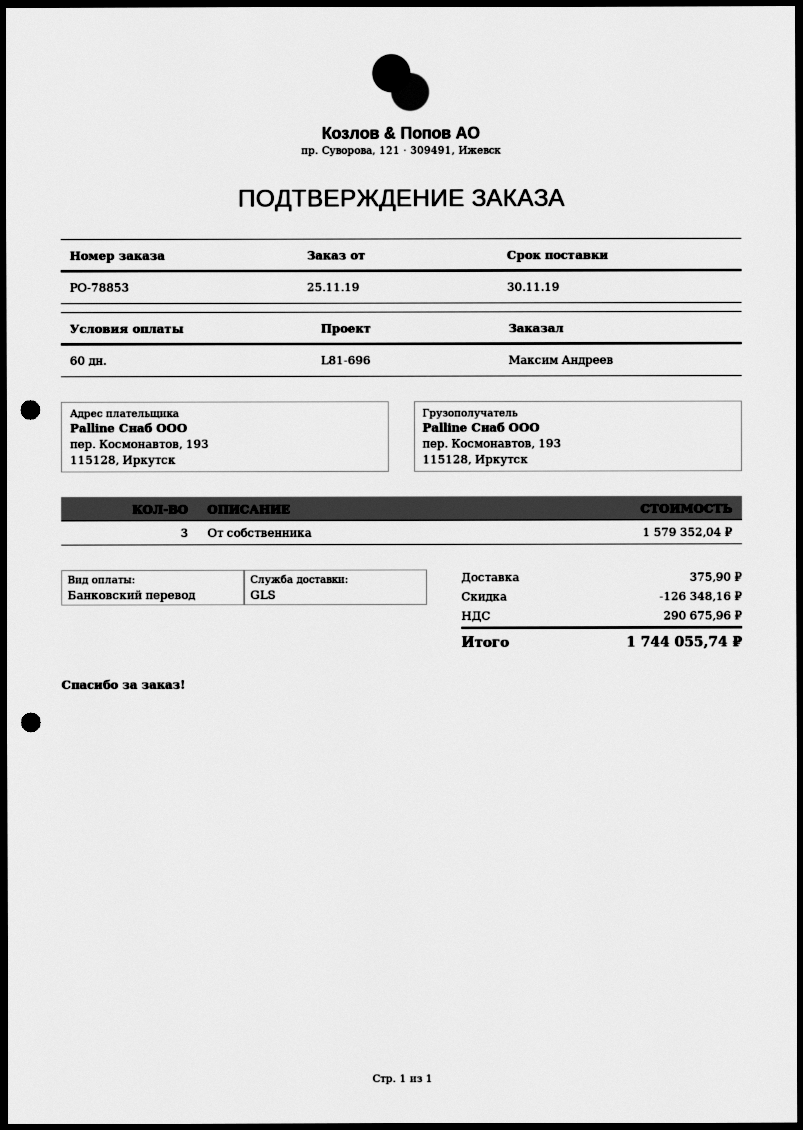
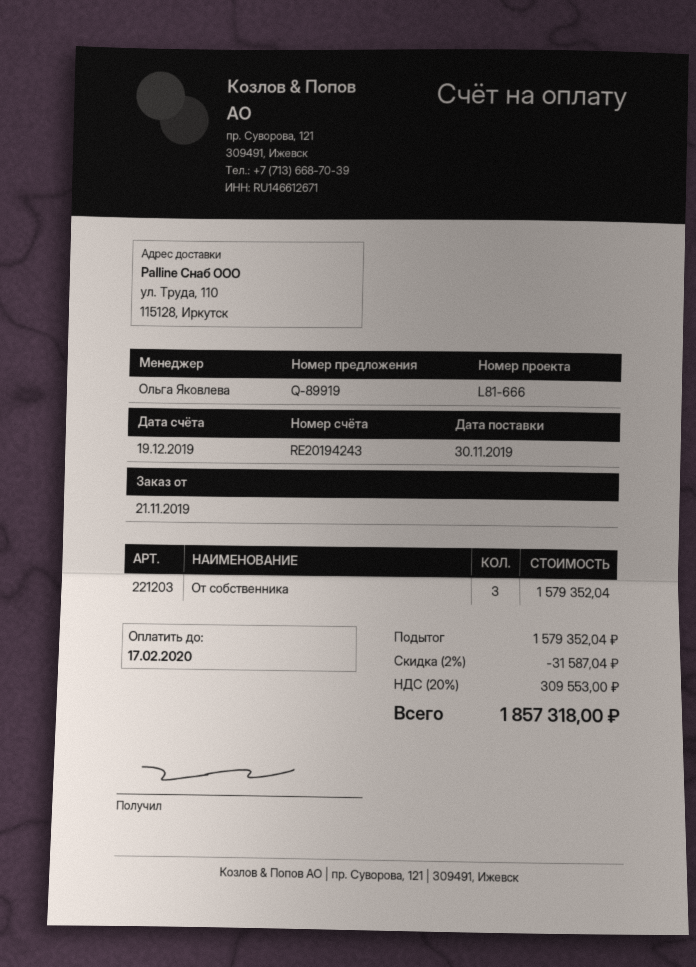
order date: 2019-11-25 -> 2019-11-21
reference: L81-696 -> L81-666
ship to: пер. Космонавтов, 193, 115128, Иркутск -> ул. Труда, 110, 115128, Иркутск
discount: 126348.16 -> 31587.04
shipping: 375.90 -> none
tax: 290675.96 -> 309553.00
total: 1744055.74 -> 1857318.00

